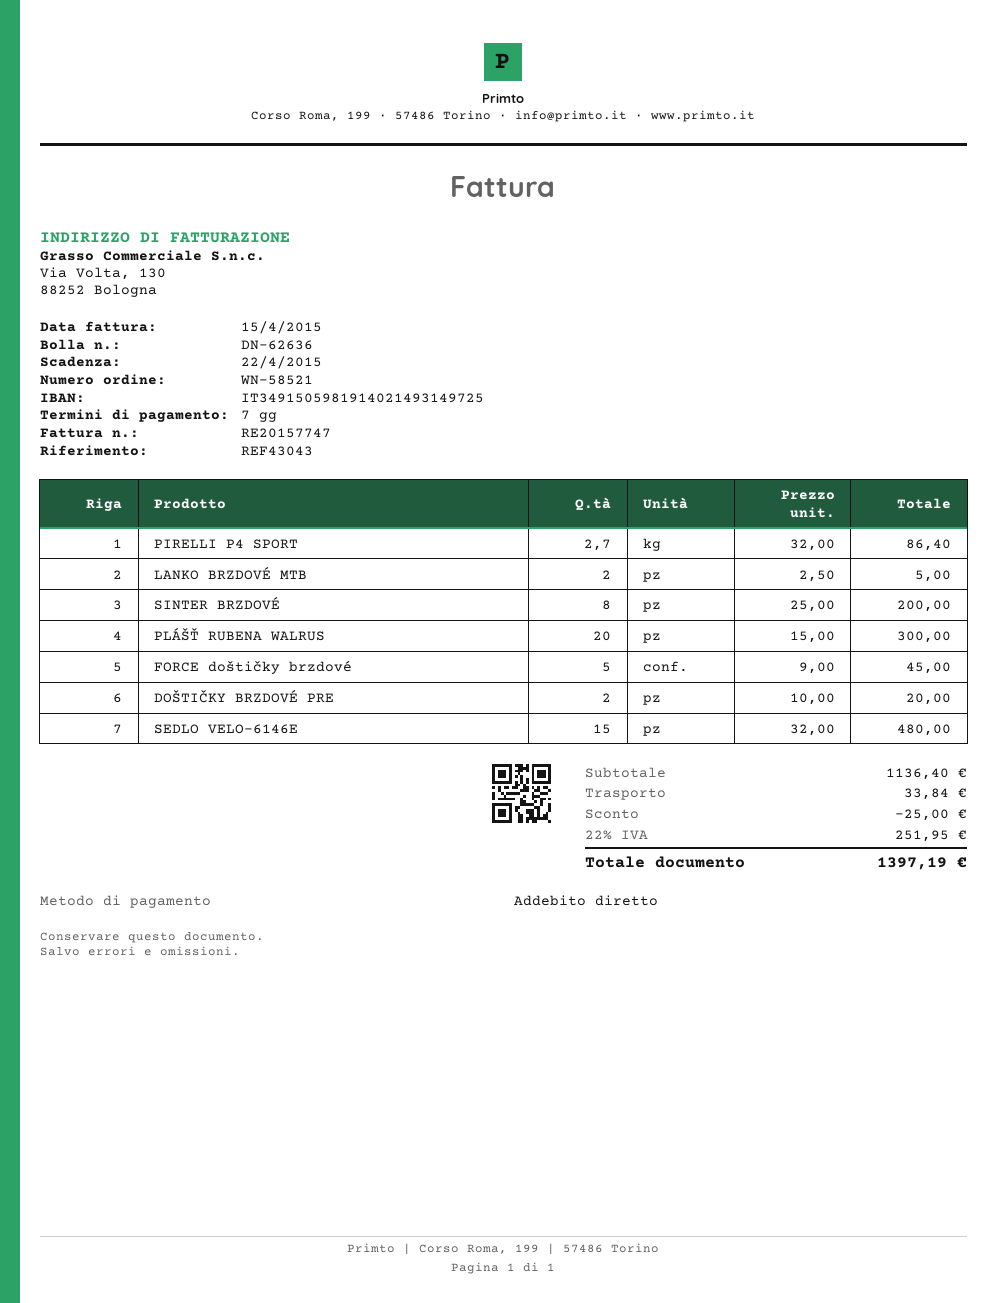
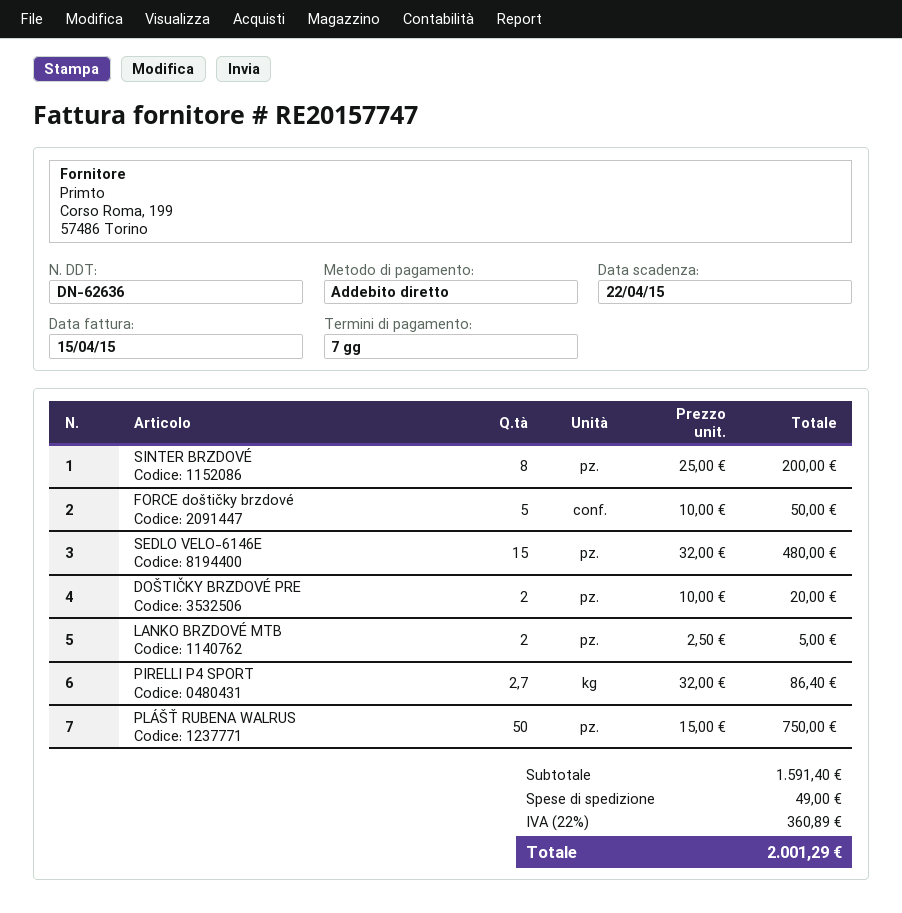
PLÁŠŤ RUBENA WALRUS: 20 x 15.00 = 300.00 -> 50 x 15.00 = 750.00
FORCE doštičky brzdové: 5 x 9.00 = 45.00 -> 5 x 10.00 = 50.00
subtotal: 1136.40 -> 1591.40
discount: 25.00 -> none
shipping: 33.84 -> 49.00
tax: 22% = 251.95 -> 22% = 360.89
total: 1397.19 -> 2001.29

